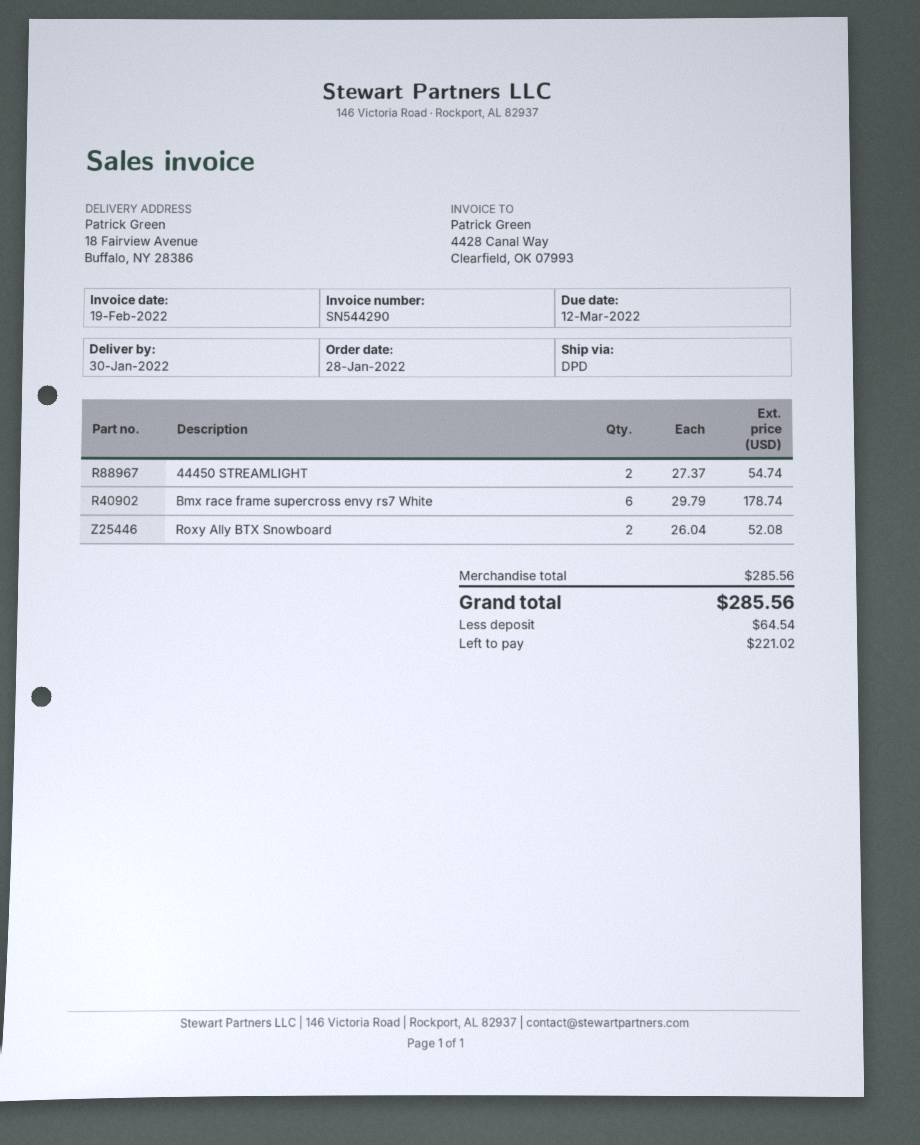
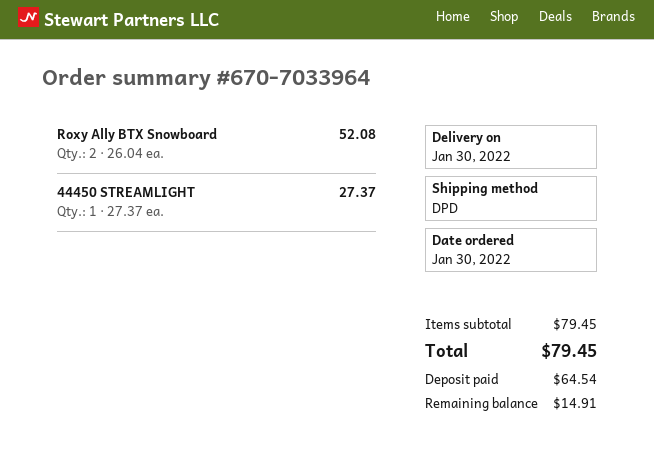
order date: 2022-01-28 -> 2022-01-30
44450 STREAMLIGHT: 2 x 27.37 = 54.74 -> 1 x 27.37 = 27.37
Bmx race frame supercross envy rs7 White: 6 x 29.79 = 178.74 -> none
subtotal: 285.56 -> 79.45
total: 285.56 -> 79.45
balance: 221.02 -> 14.91

